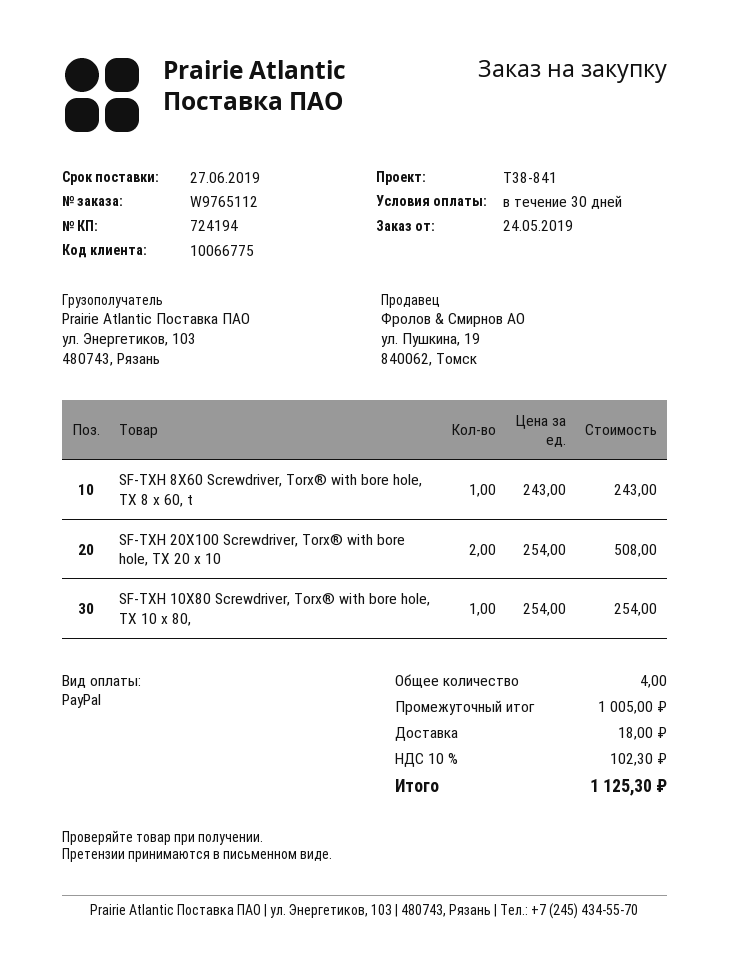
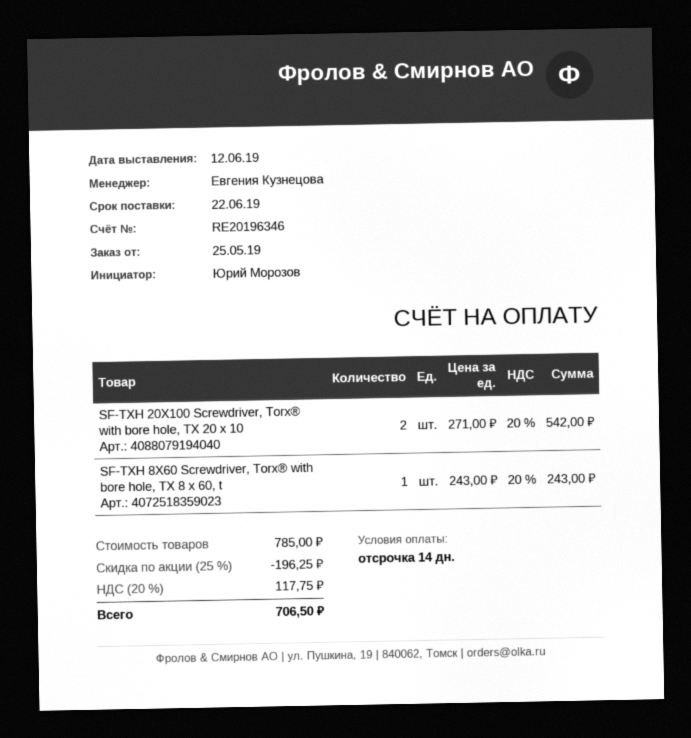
order date: 2019-05-24 -> 2019-05-25
delivery date: 2019-06-27 -> 2019-06-22
payment terms: 30 days -> 14 days
SF-TXH 20X100 Screwdriver, Torx® with bore hole, TX 20 x 10: 2 x 254.00 = 508.00 -> 2 x 271.00 = 542.00
SF-TXH 10X80 Screwdriver, Torx® with bore hole, TX 10 x 80,: 1 x 254.00 = 254.00 -> none
subtotal: 1005.00 -> 785.00
discount: none -> 25% = 196.25
shipping: 18.00 -> none
tax: 10% = 102.30 -> 20% = 117.75
total: 1125.30 -> 706.50

